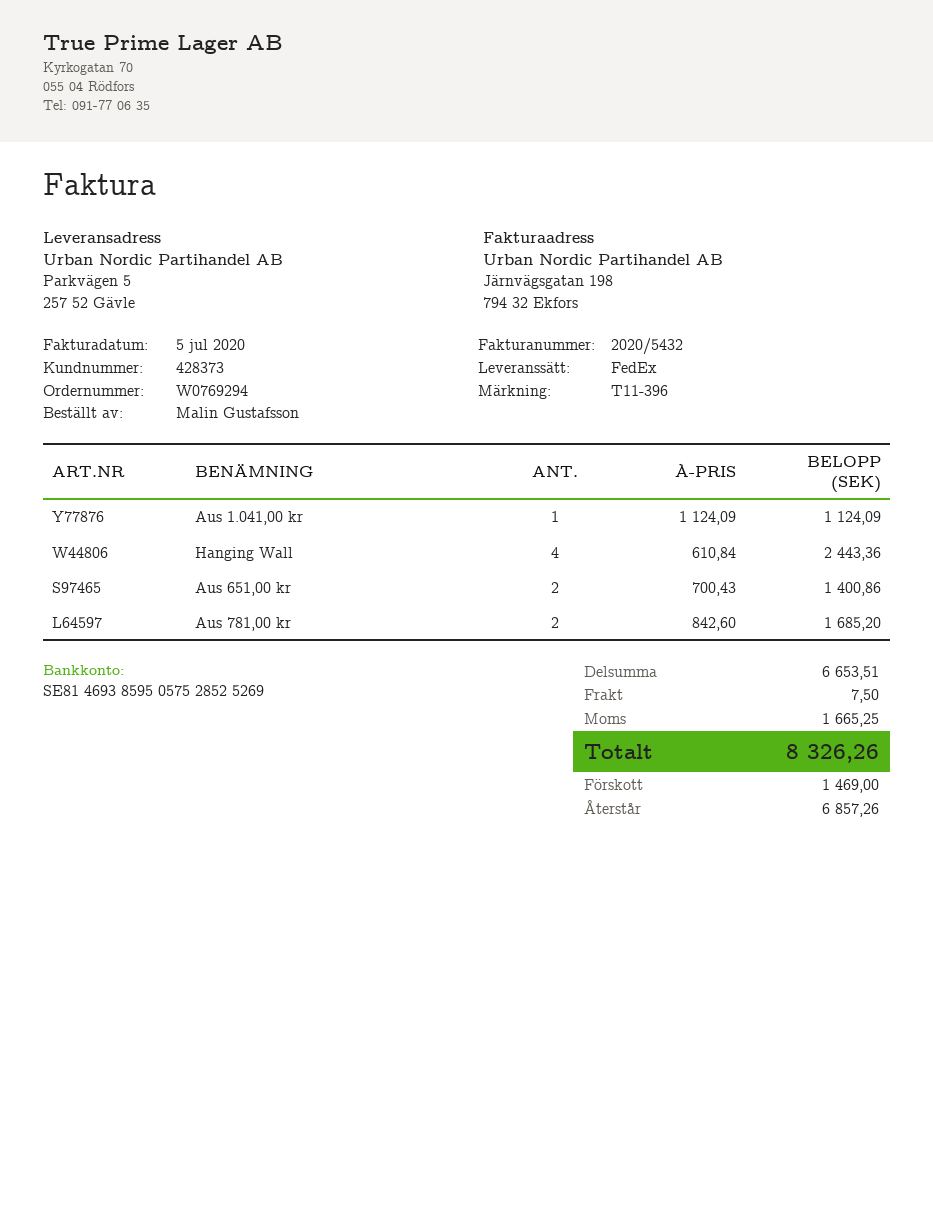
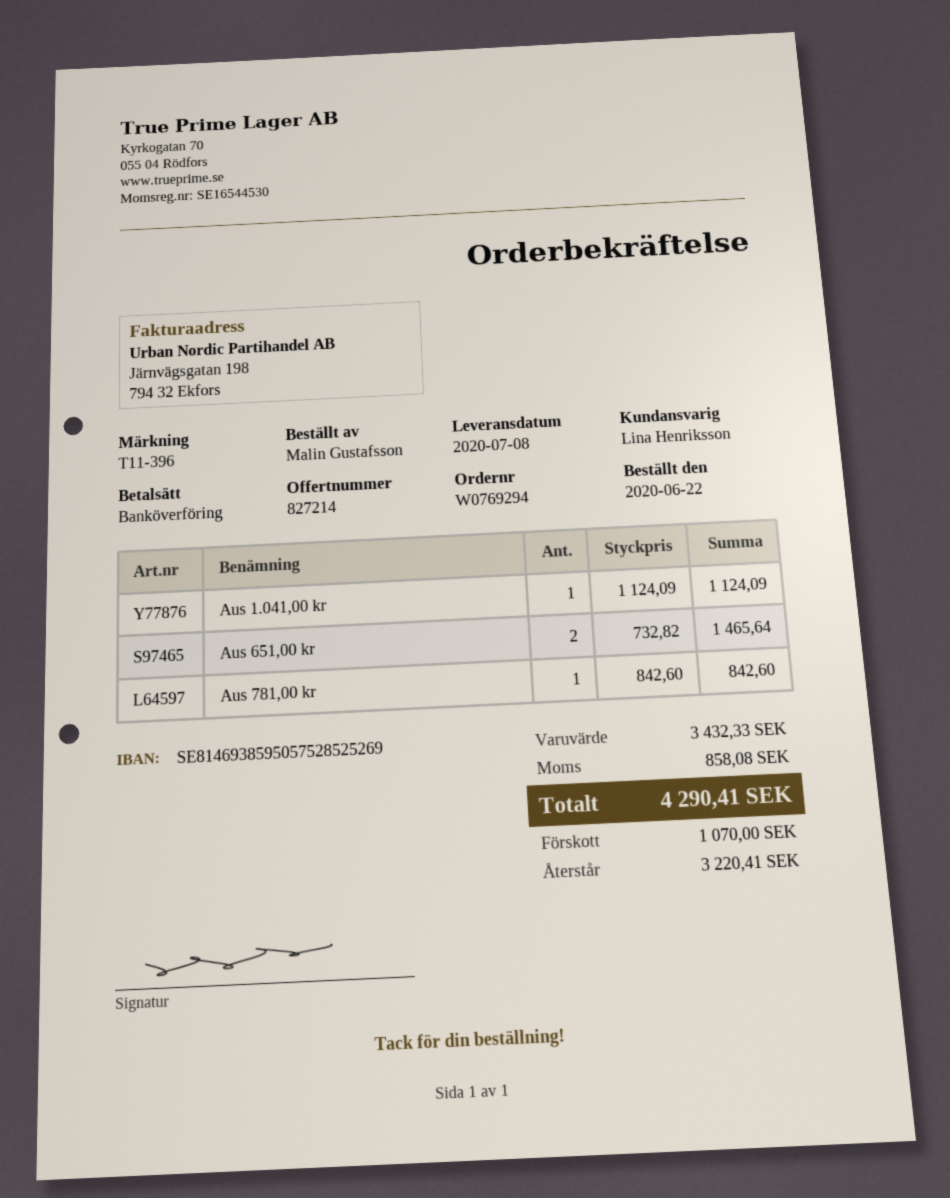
Hanging Wall: 4 x 610.84 = 2443.36 -> none
Aus 651,00 kr: 2 x 700.43 = 1400.86 -> 2 x 732.82 = 1465.64
Aus 781,00 kr: 2 x 842.60 = 1685.20 -> 1 x 842.60 = 842.60
subtotal: 6653.51 -> 3432.33
shipping: 7.50 -> none
tax: 1665.25 -> 858.08
total: 8326.26 -> 4290.41
deposit: 1469.00 -> 1070.00
balance: 6857.26 -> 3220.41

